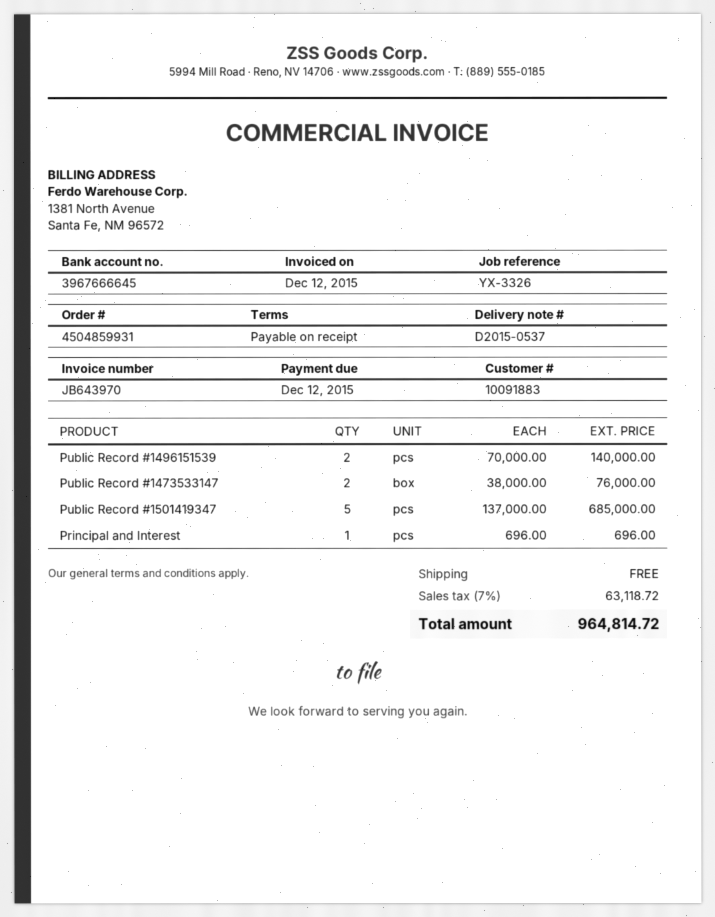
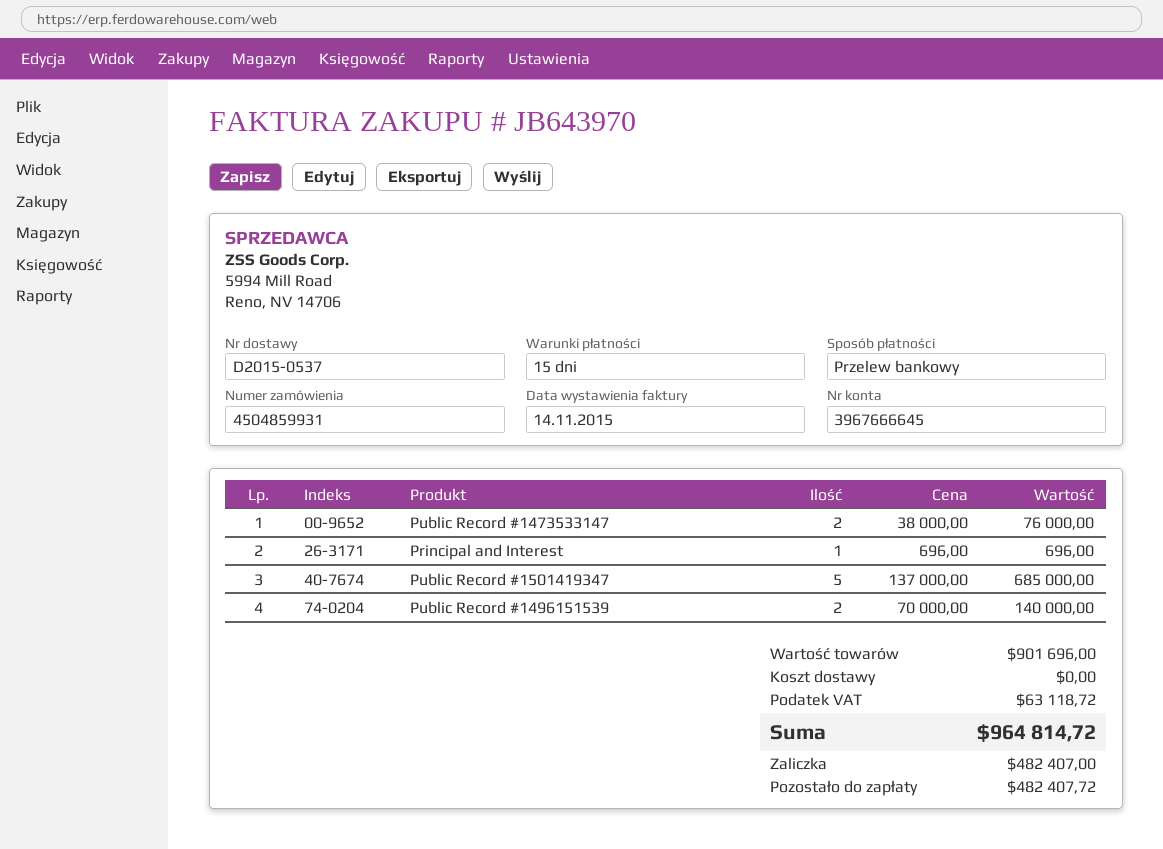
invoice date: 2015-12-12 -> 2015-11-14
payment terms: on receipt -> 15 days

